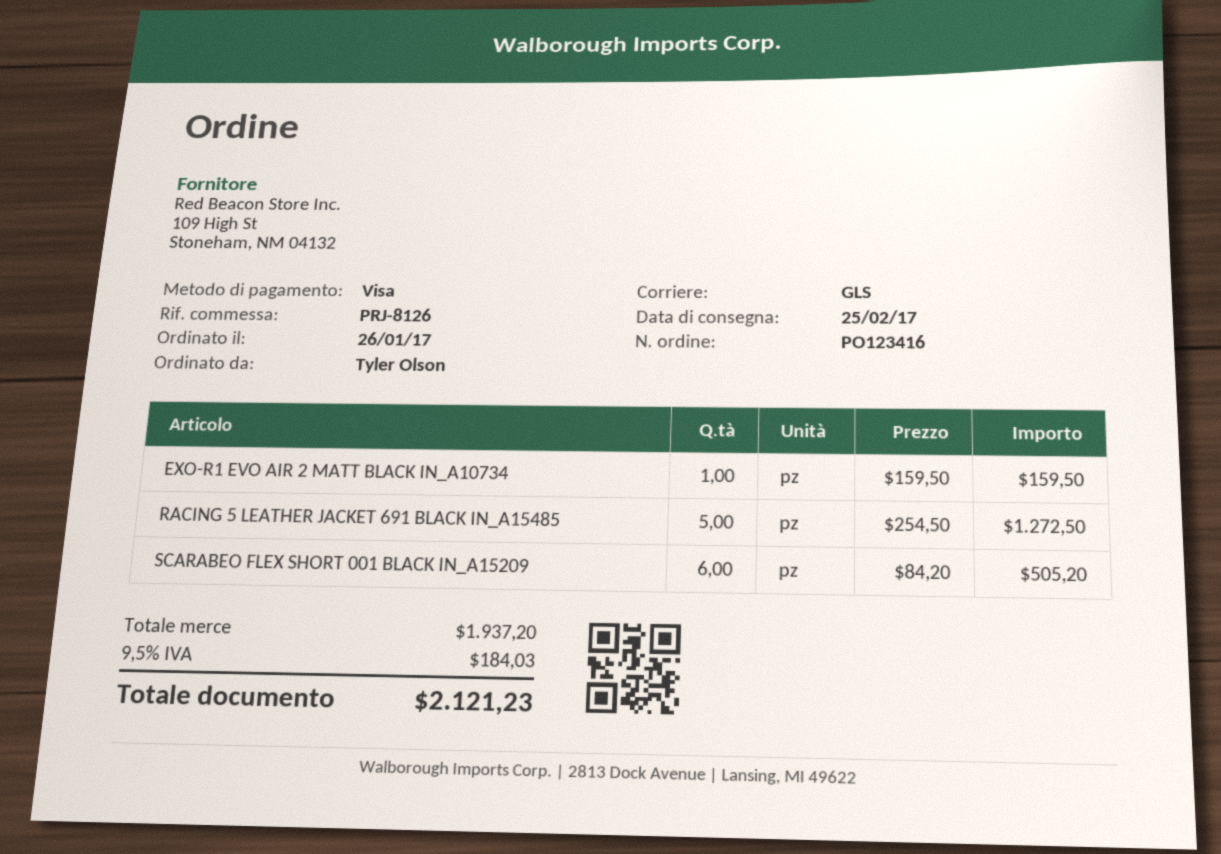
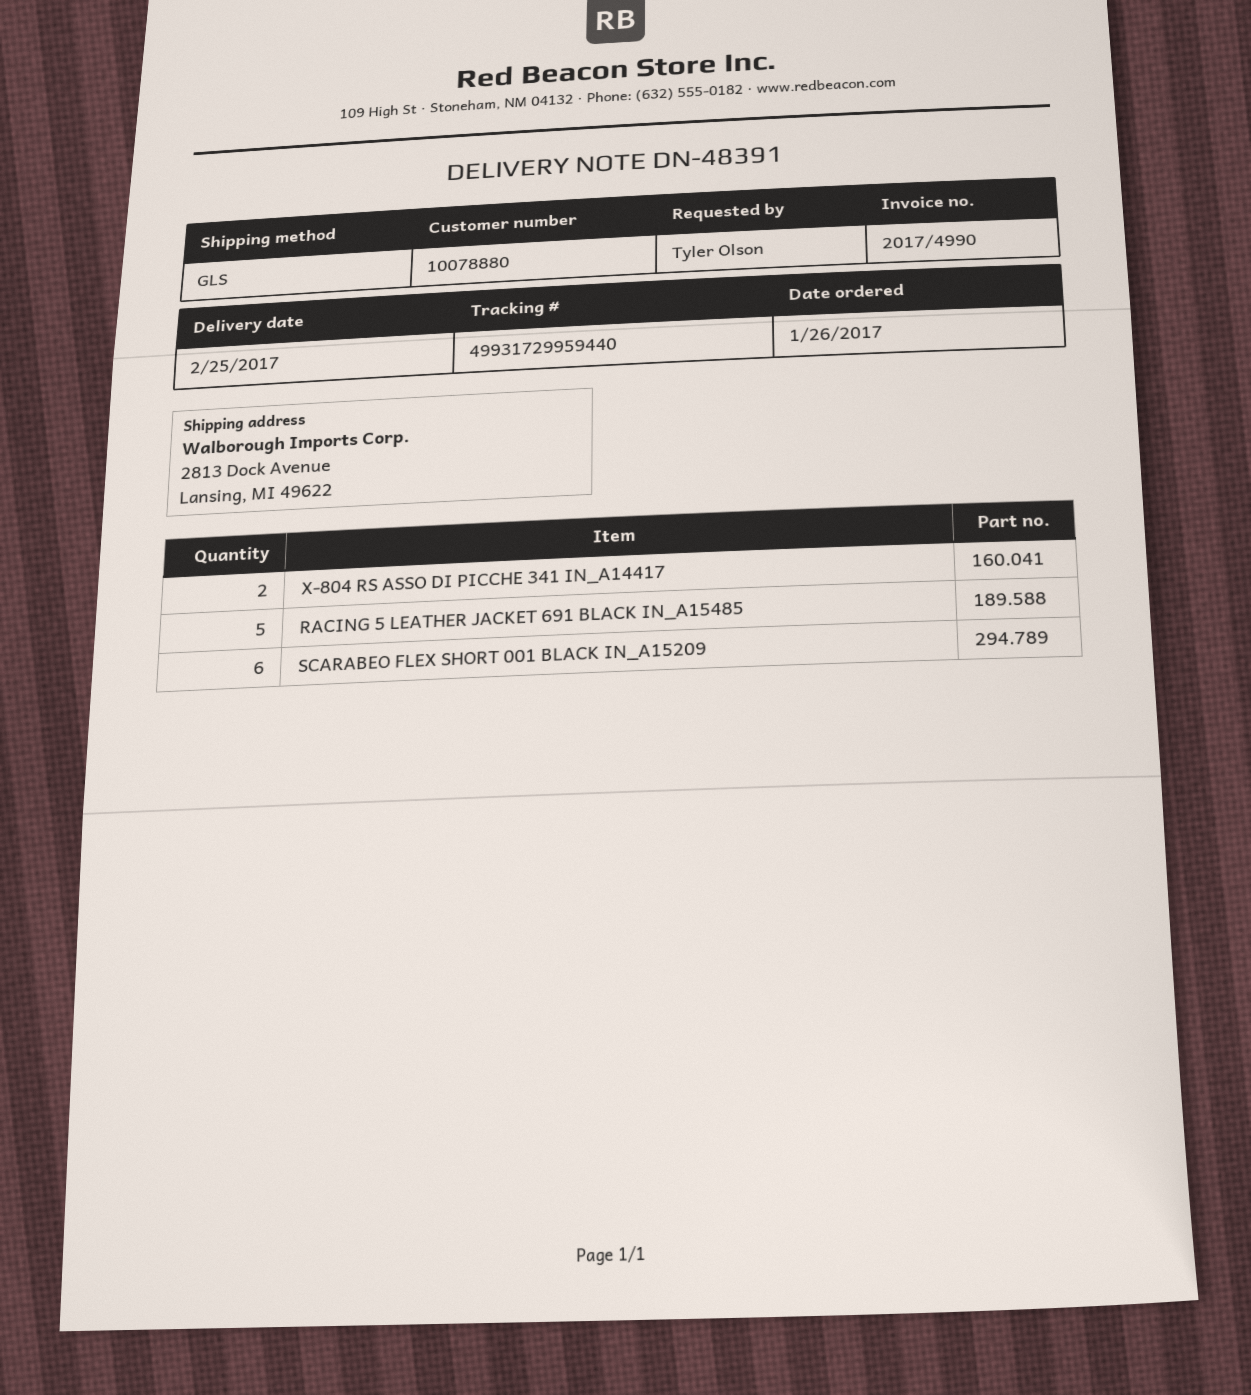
EXO-R1 EVO AIR 2 MATT BLACK IN_A10734: 1 -> none
X-804 RS ASSO DI PICCHE 341 IN_A14417: none -> 2

